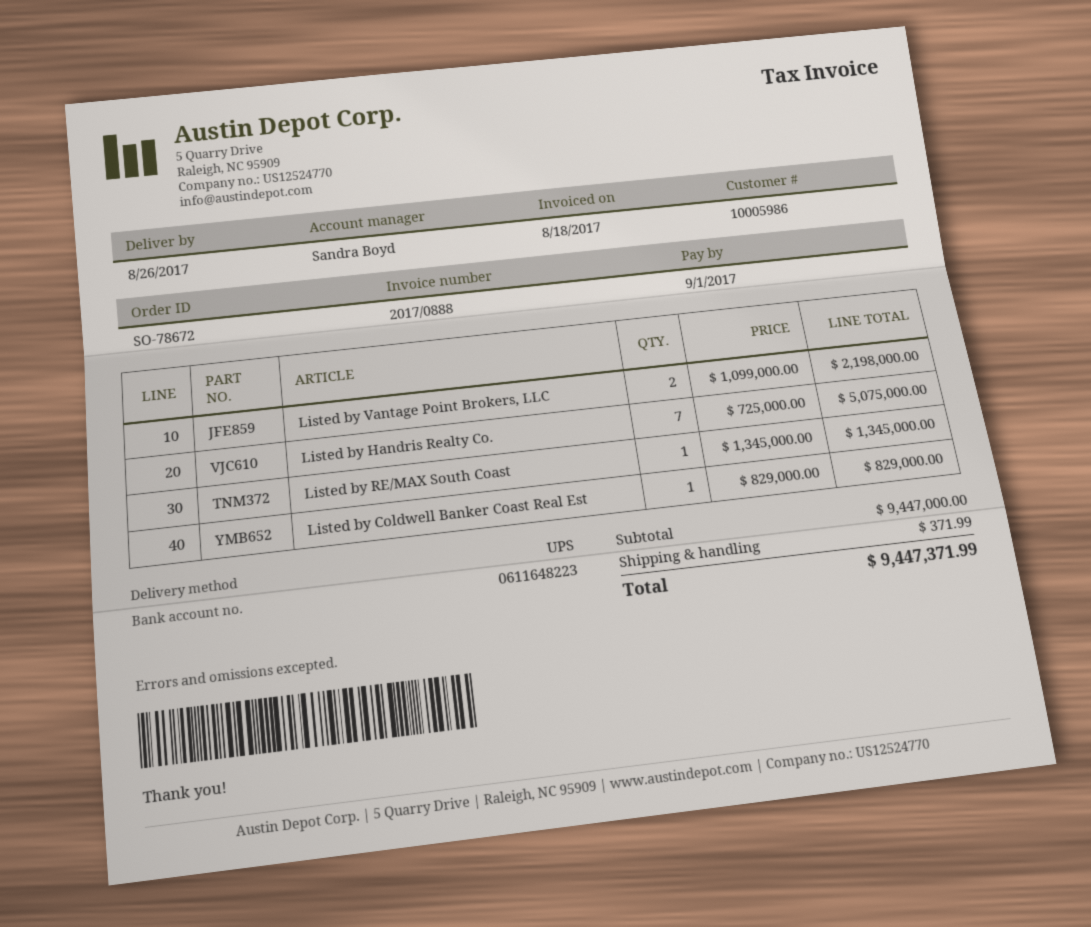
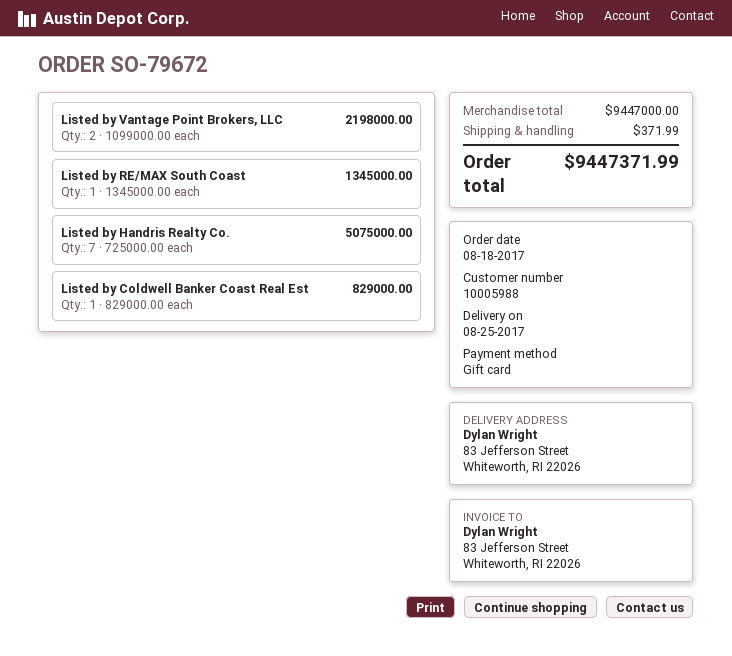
order number: SO-78672 -> SO-79672
delivery date: 2017-08-26 -> 2017-08-25
customer number: 10005986 -> 10005988

